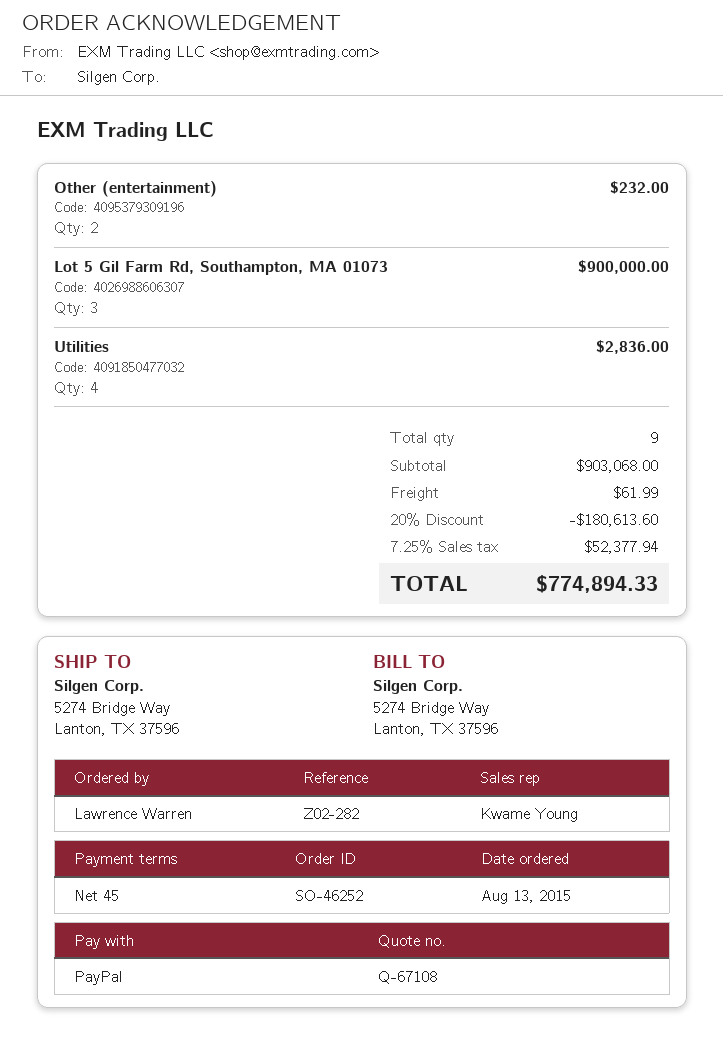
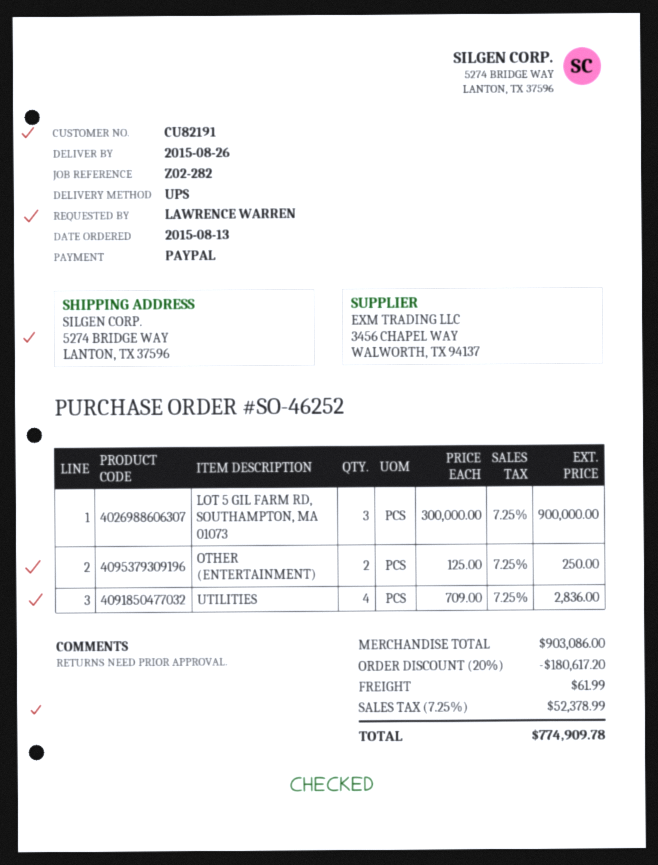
Other (entertainment): 2 for 232.00 -> 2 for 250.00
subtotal: 903068.00 -> 903086.00
discount: 20% = 180613.60 -> 20% = 180617.20
tax: 7.25% = 52377.94 -> 7.25% = 52378.99
total: 774894.33 -> 774909.78

